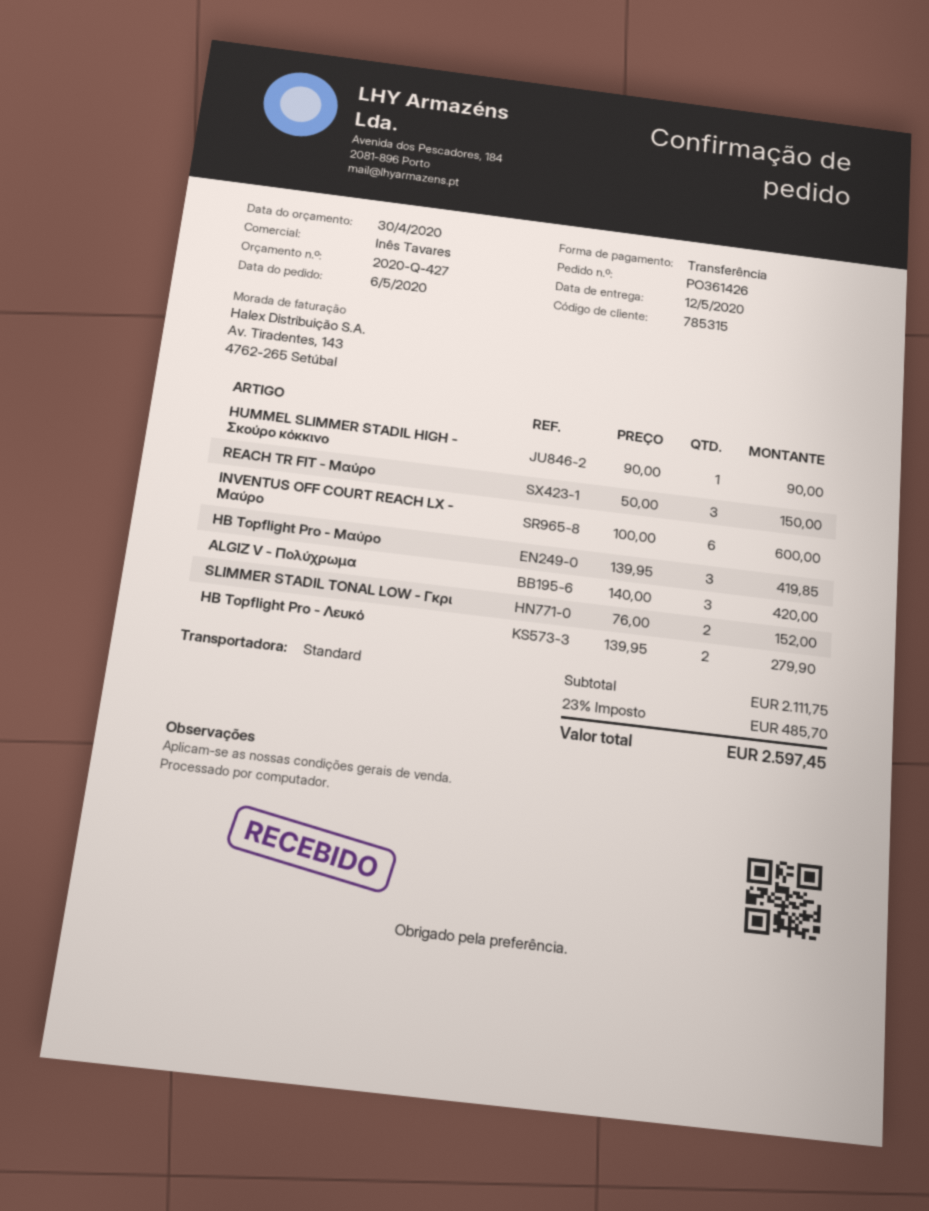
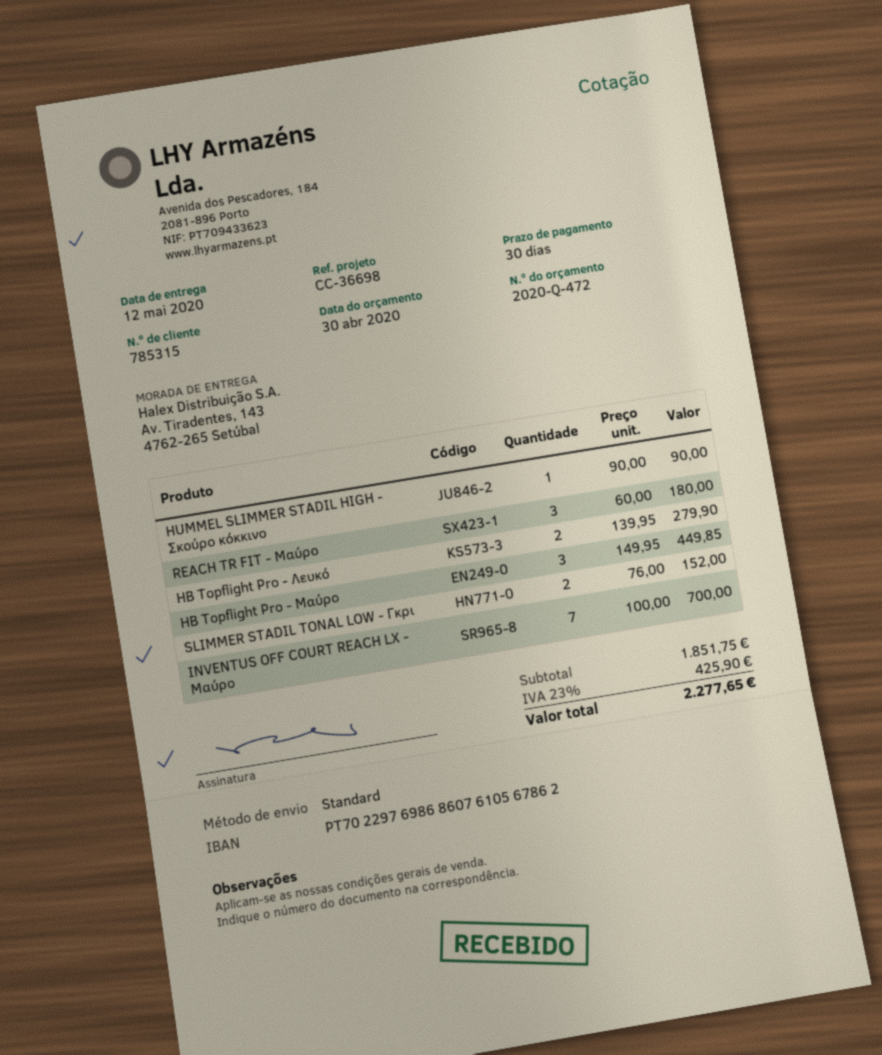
quote number: 2020-Q-427 -> 2020-Q-472
REACH TR FIT - Μαύρο: 3 x 50.00 = 150.00 -> 3 x 60.00 = 180.00
INVENTUS OFF COURT REACH LX - Μαύρο: 6 x 100.00 = 600.00 -> 7 x 100.00 = 700.00
HB Topflight Pro - Μαύρο: 3 x 139.95 = 419.85 -> 3 x 149.95 = 449.85
ALGIZ V - Πολύχρωμα: 3 x 140.00 = 420.00 -> none
subtotal: 2111.75 -> 1851.75
tax: 23% = 485.70 -> 23% = 425.90
total: 2597.45 -> 2277.65

